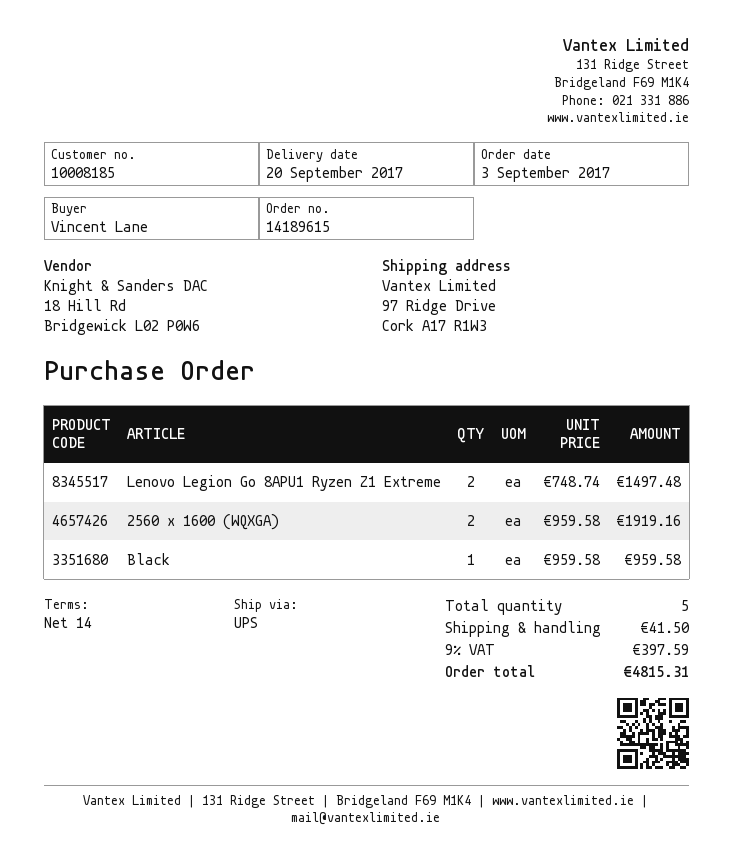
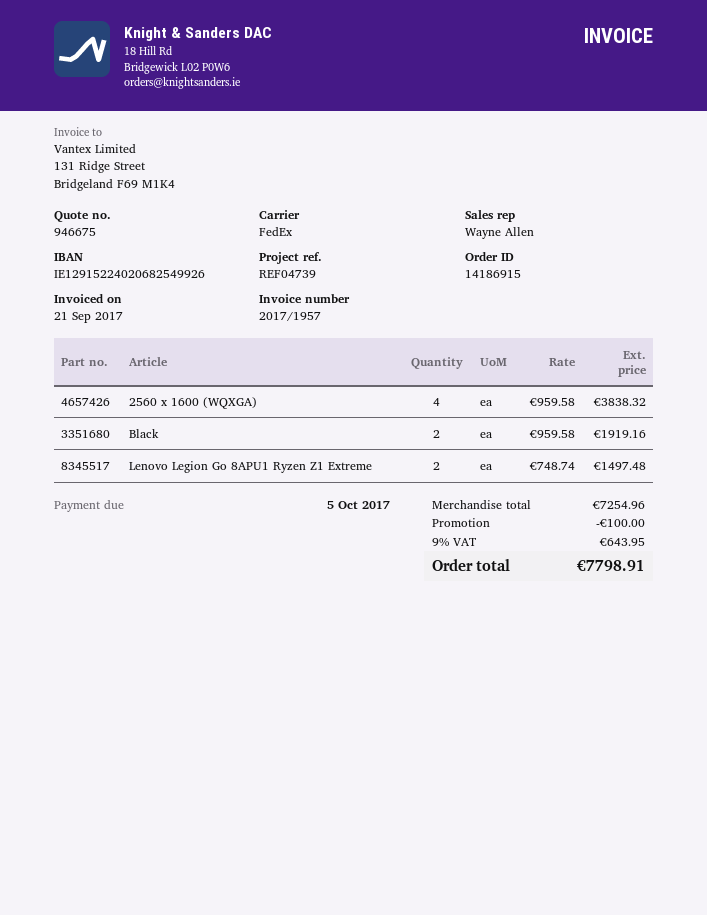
order number: 14189615 -> 14186915
shipping method: UPS -> FedEx
2560 x 1600 (WQXGA): 2 x 959.58 = 1919.16 -> 4 x 959.58 = 3838.32
Black: 1 x 959.58 = 959.58 -> 2 x 959.58 = 1919.16
discount: none -> 100.00
shipping: 41.50 -> none
tax: 9% = 397.59 -> 9% = 643.95
total: 4815.31 -> 7798.91

